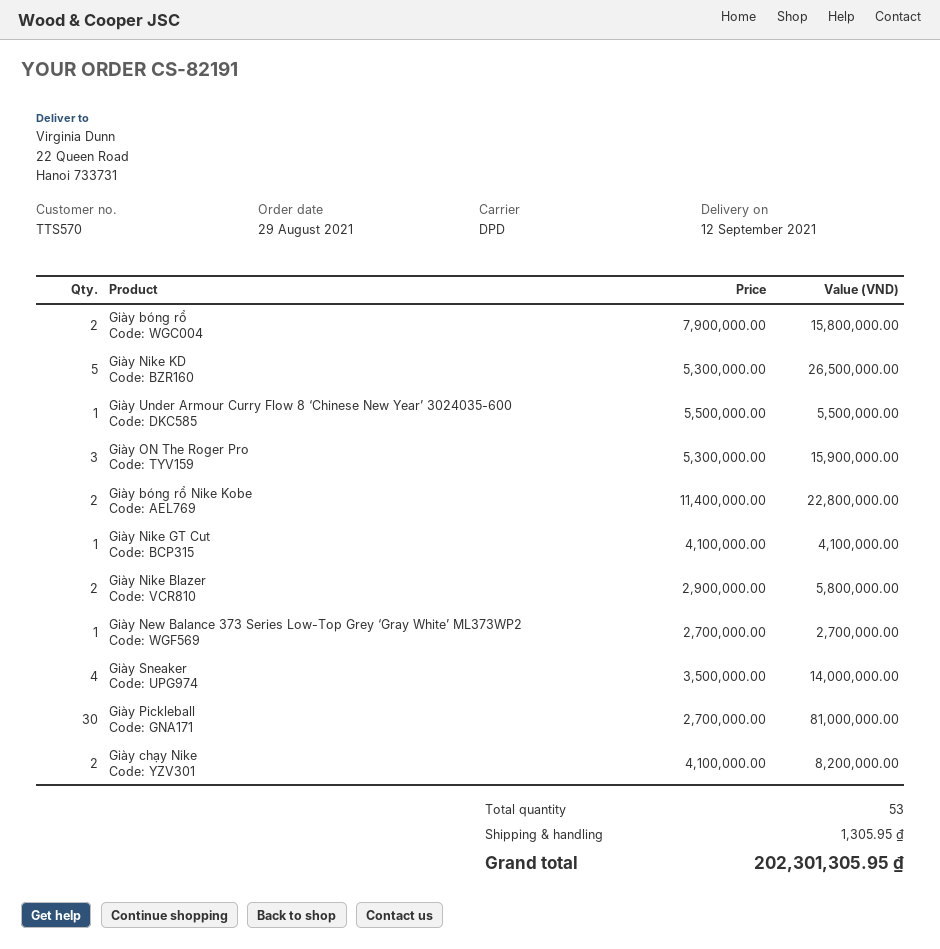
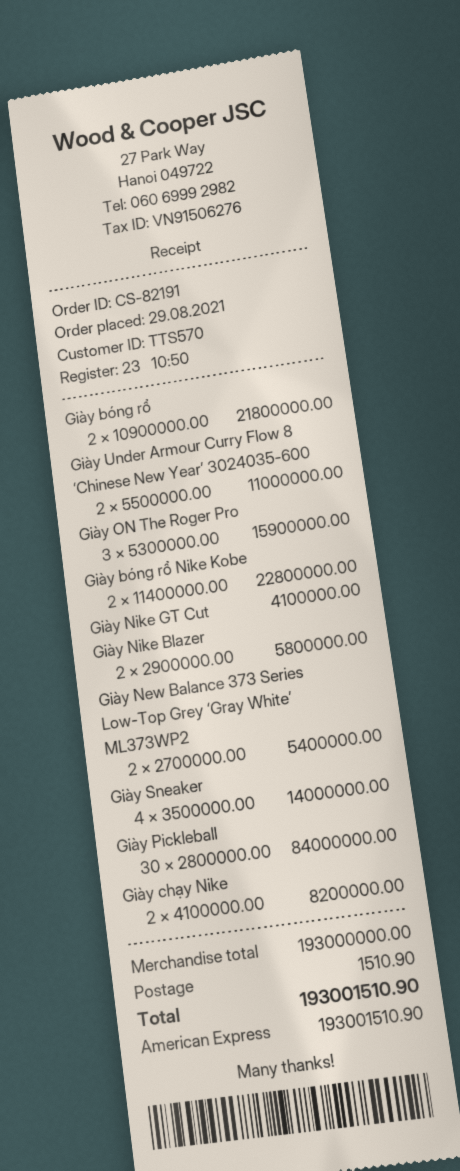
Giày bóng rổ: 2 x 7900000.00 = 15800000.00 -> 2 x 10900000.00 = 21800000.00
Giày Nike KD: 5 x 5300000.00 = 26500000.00 -> none
Giày Under Armour Curry Flow 8 ‘Chinese New Year’ 3024035-600: 1 x 5500000.00 = 5500000.00 -> 2 x 5500000.00 = 11000000.00
Giày New Balance 373 Series Low-Top Grey ‘Gray White’ ML373WP2: 1 x 2700000.00 = 2700000.00 -> 2 x 2700000.00 = 5400000.00
Giày Pickleball: 30 x 2700000.00 = 81000000.00 -> 30 x 2800000.00 = 84000000.00
shipping: 1305.95 -> 1510.90
total: 202301305.95 -> 193001510.90

